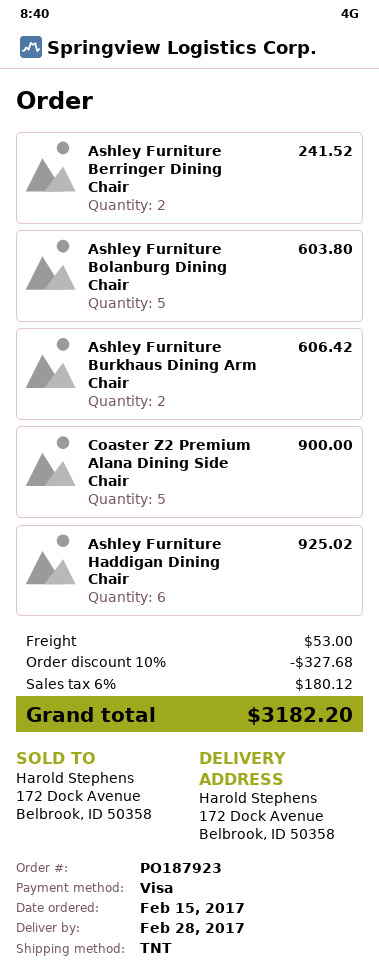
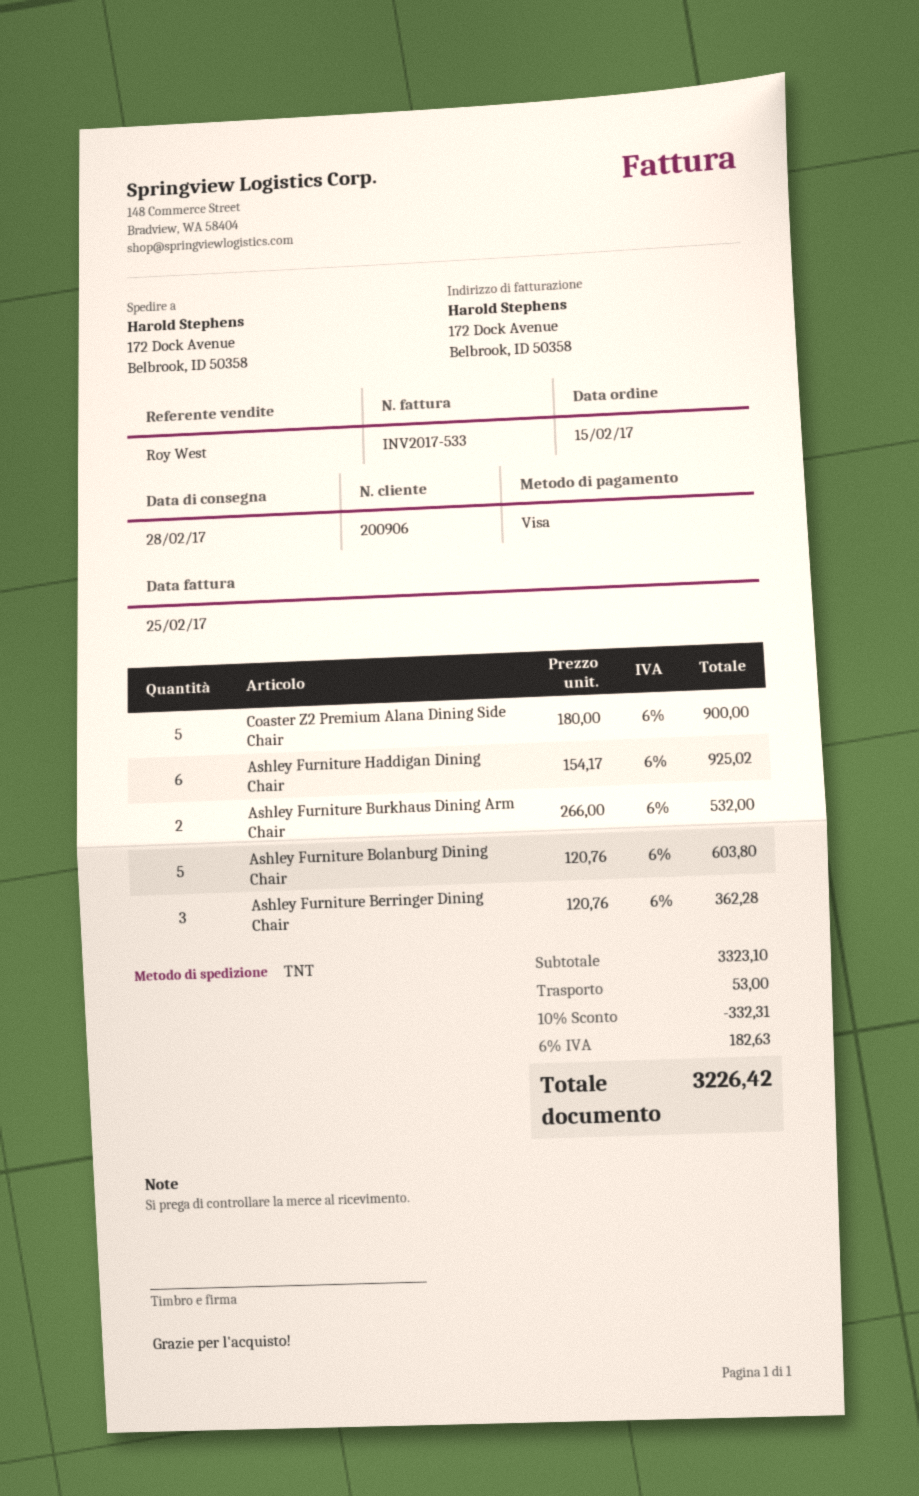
Ashley Furniture Berringer Dining Chair: 2 for 241.52 -> 3 for 362.28
Ashley Furniture Burkhaus Dining Arm Chair: 2 for 606.42 -> 2 for 532.00
discount: 10% = 327.68 -> 10% = 332.31
tax: 6% = 180.12 -> 6% = 182.63
total: 3182.20 -> 3226.42

